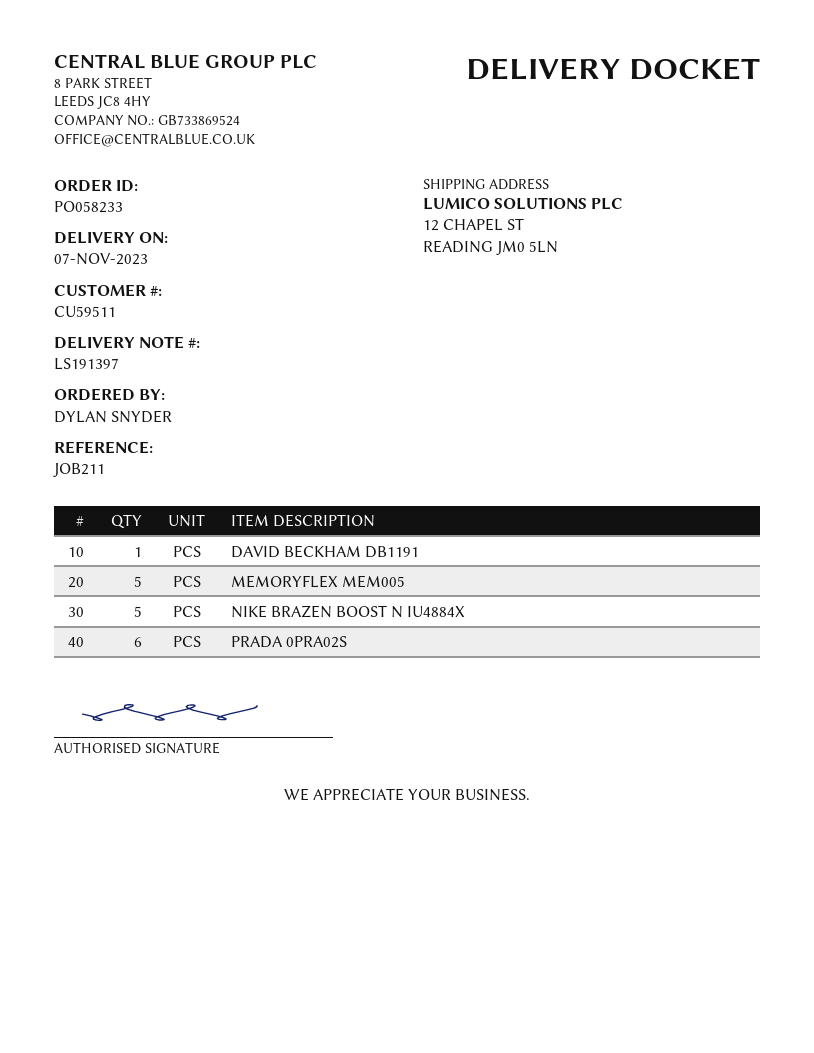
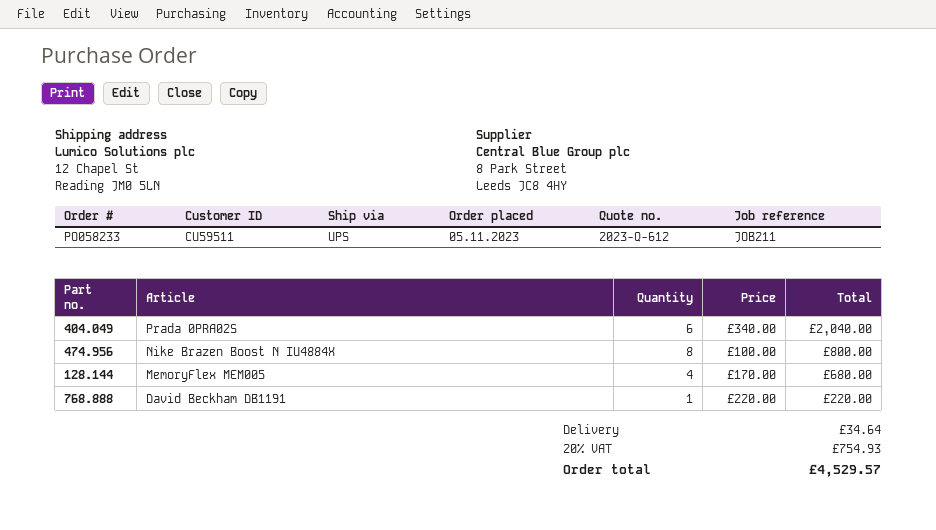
MEMORYFLEX MEM005: 5 -> 4
NIKE BRAZEN BOOST N IU4884X: 5 -> 8

